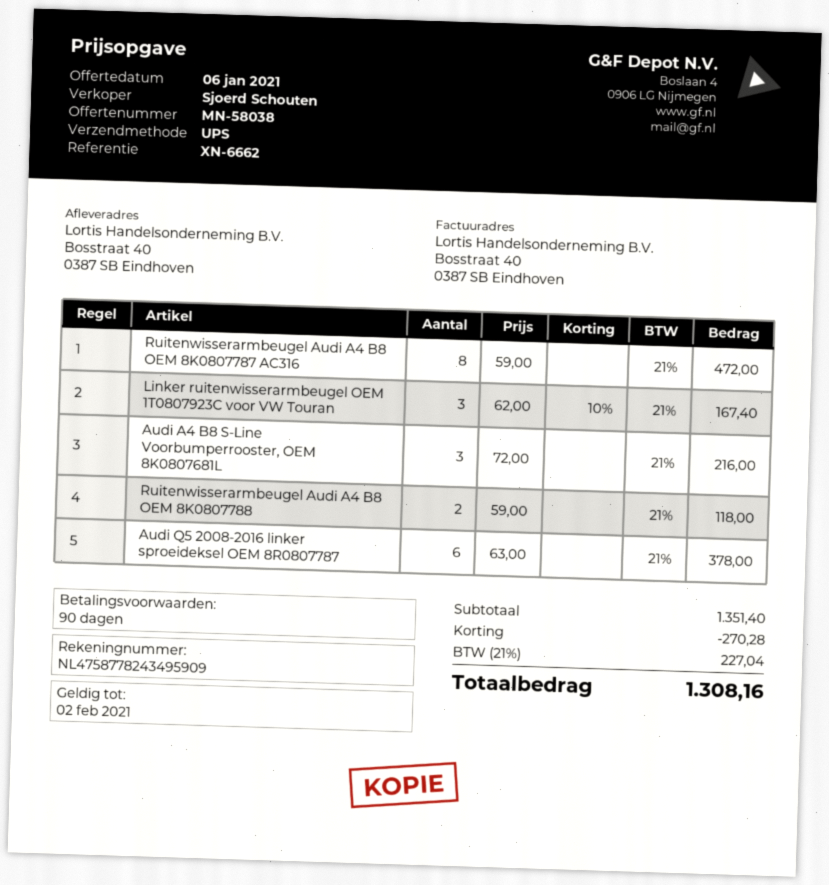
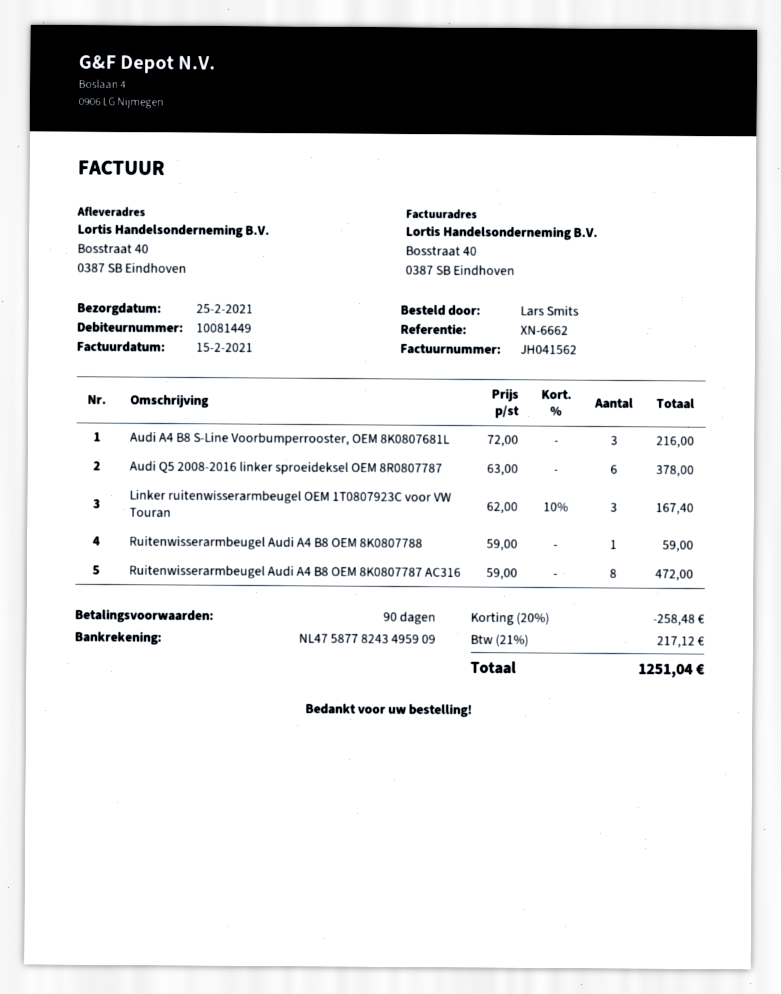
Ruitenwisserarmbeugel Audi A4 B8 OEM 8K0807788: 2 x 59.00 = 118.00 -> 1 x 59.00 = 59.00
discount: 270.28 -> 258.48
tax: 21% = 227.04 -> 21% = 217.12
total: 1308.16 -> 1251.04

